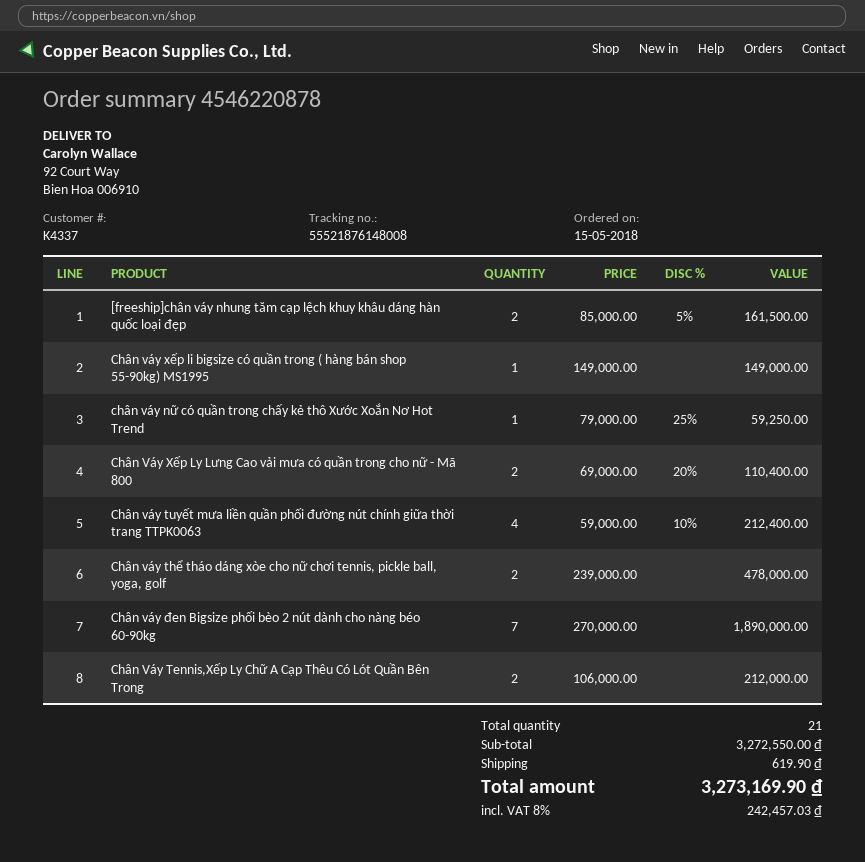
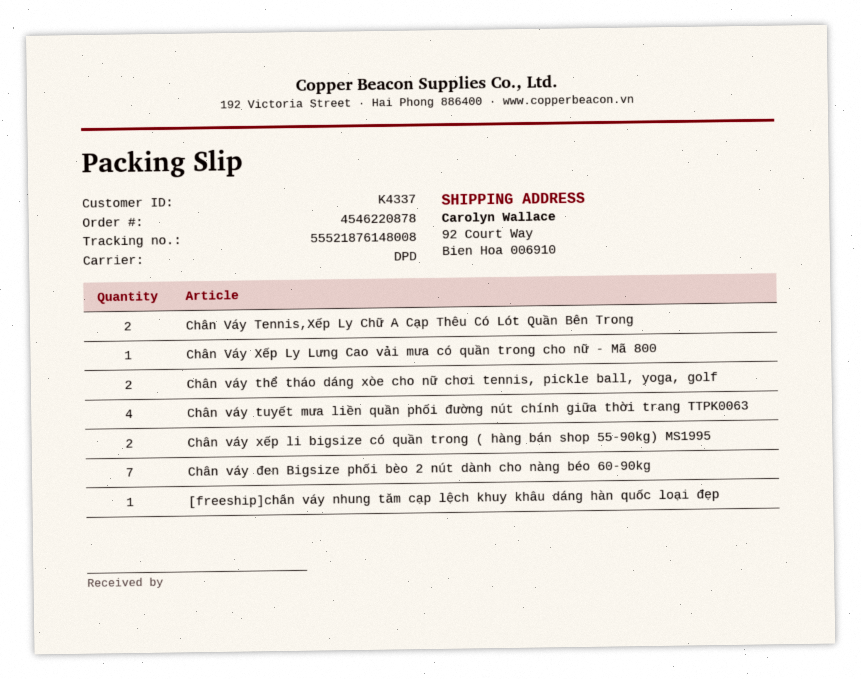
[freeship]chân váy nhung tăm cạp lệch khuy khâu dáng hàn quốc loại đẹp: 2 -> 1
Chân váy xếp li bigsize có quần trong ( hàng bán shop 55-90kg) MS1995: 1 -> 2
chân váy nữ có quần trong chấy kẻ thô Xước Xoắn Nơ Hot Trend: 1 -> none
Chân Váy Xếp Ly Lưng Cao vải mưa có quần trong cho nữ - Mã 800: 2 -> 1

